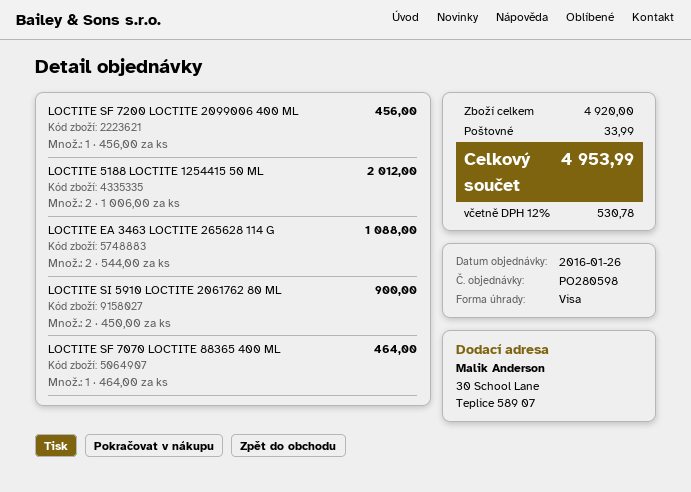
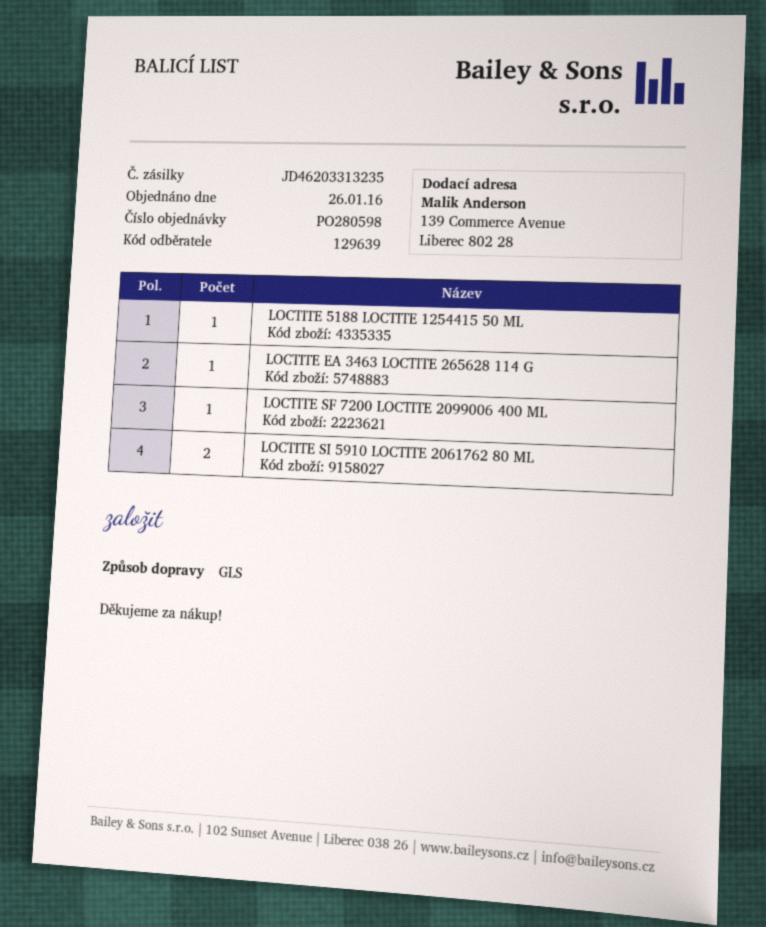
ship to: 30 School Lane, Teplice 589 07 -> 139 Commerce Avenue, Liberec 802 28
LOCTITE 5188 LOCTITE 1254415 50 ML: 2 -> 1
LOCTITE EA 3463 LOCTITE 265628 114 G: 2 -> 1
LOCTITE SF 7070 LOCTITE 88365 400 ML: 1 -> none

